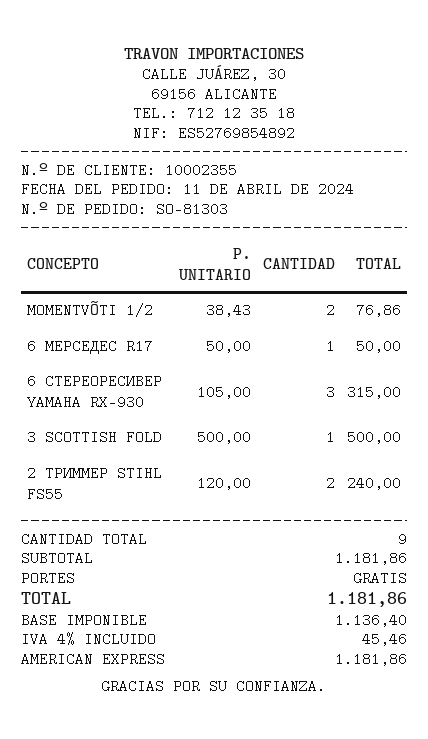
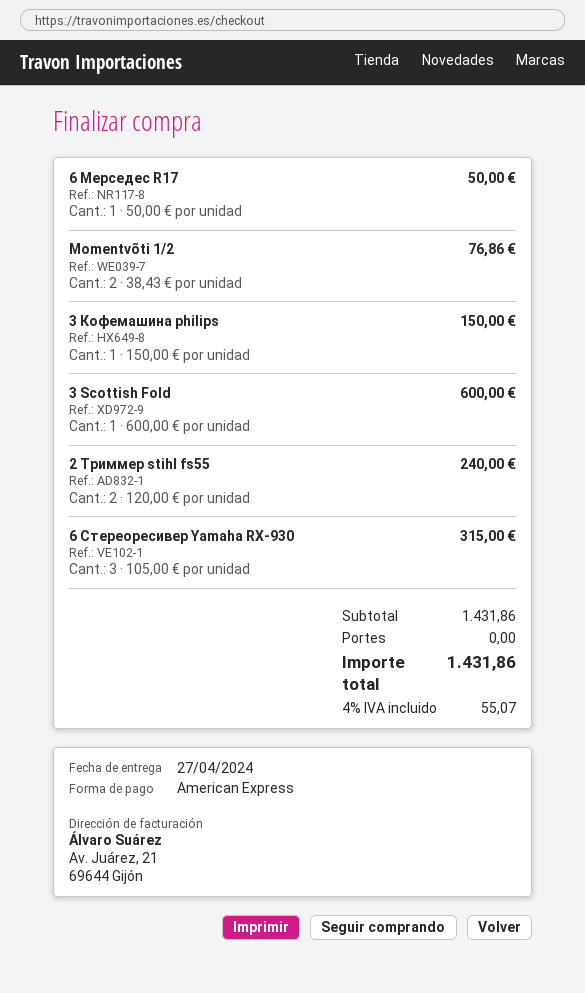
3 SCOTTISH FOLD: 1 x 500.00 = 500.00 -> 1 x 600.00 = 600.00
3 Кофемашина philips: none -> 1 x 150.00 = 150.00
subtotal: 1181.86 -> 1431.86
tax: 4% = 45.46 -> 4% = 55.07
total: 1181.86 -> 1431.86

